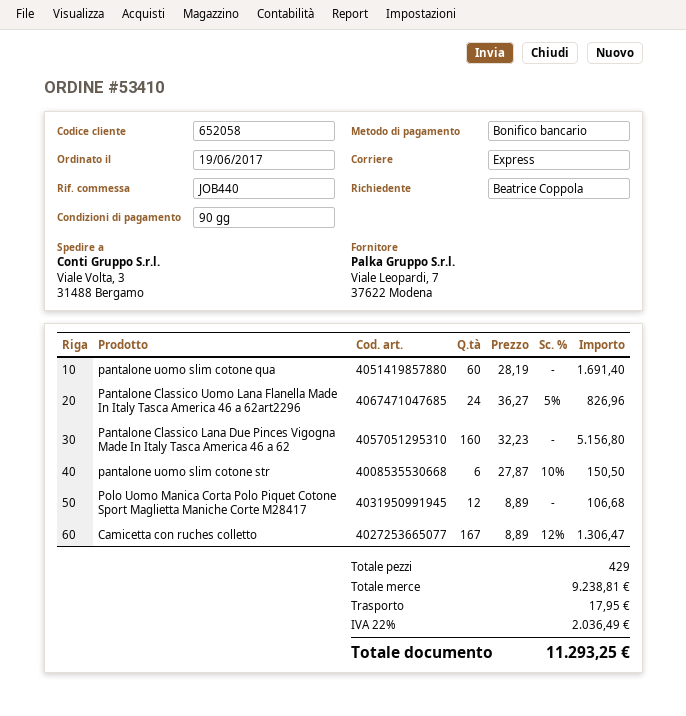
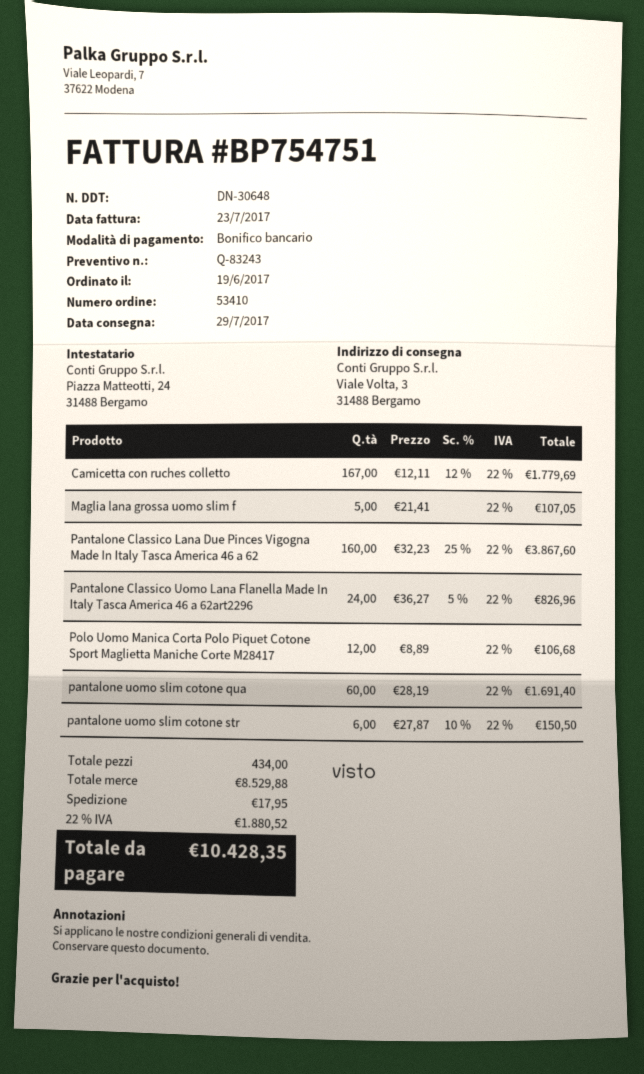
Pantalone Classico Lana Due Pinces Vigogna Made In Italy Tasca America 46 a 62: 160 x 32.23 = 5156.80 -> 160 x 32.23 - 25% = 3867.60
Camicetta con ruches colletto: 167 x 8.89 - 12% = 1306.47 -> 167 x 12.11 - 12% = 1779.69
Maglia lana grossa uomo slim f: none -> 5 x 21.41 = 107.05
total quantity: 429 -> 434
subtotal: 9238.81 -> 8529.88
tax: 22% = 2036.49 -> 22% = 1880.52
total: 11293.25 -> 10428.35

